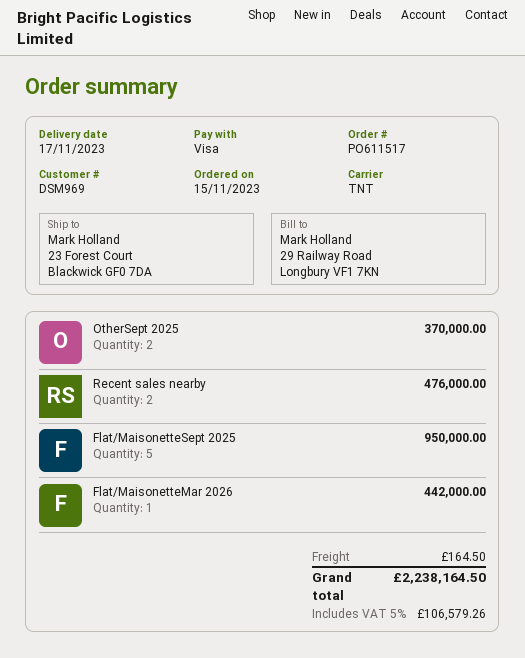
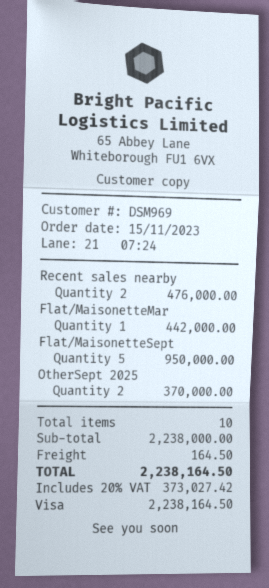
tax: 5% = 106579.26 -> 20% = 373027.42

